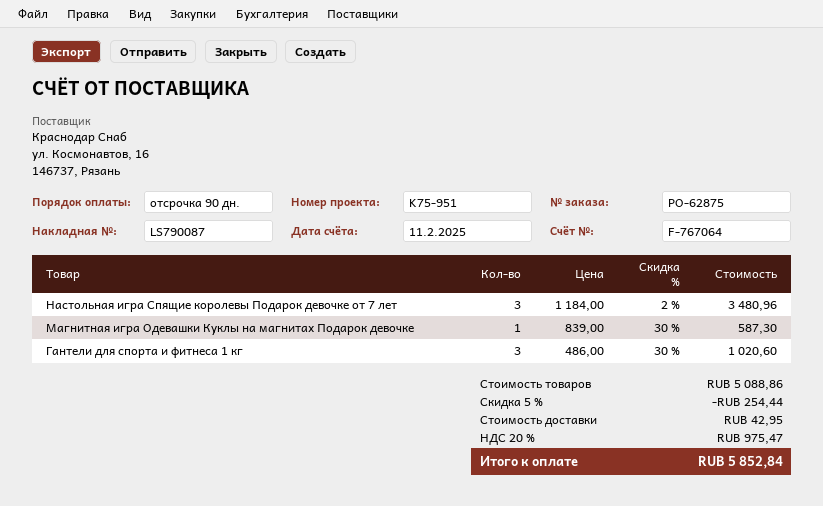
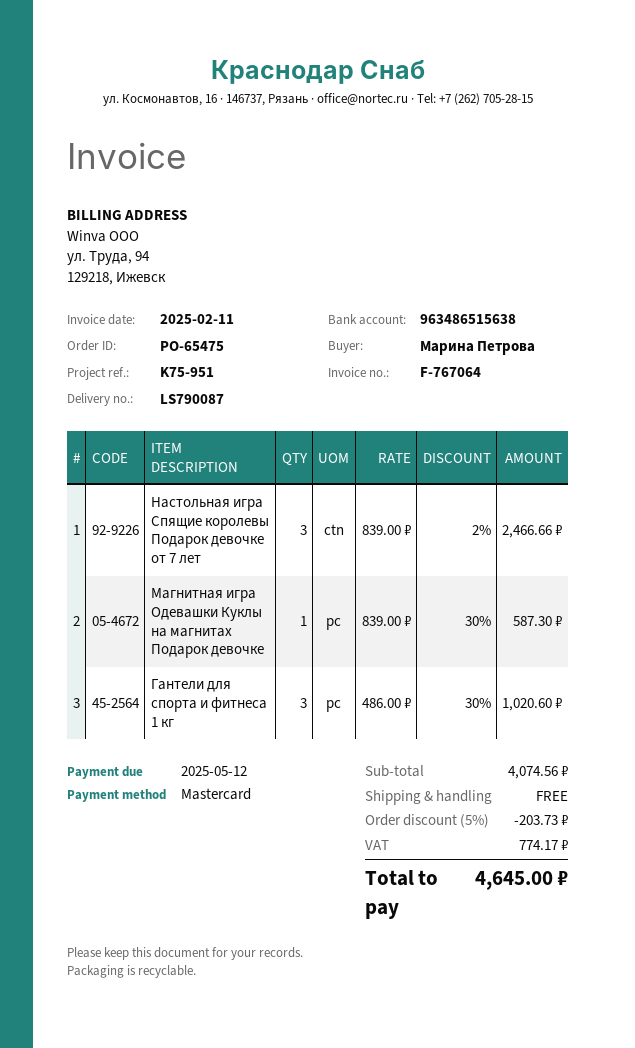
order number: PO-62875 -> PO-65475
Настольная игра Спящие королевы Подарок девочке от 7 лет: 3 x 1184.00 - 2% = 3480.96 -> 3 x 839.00 - 2% = 2466.66
subtotal: 5088.86 -> 4074.56
discount: 5% = 254.44 -> 5% = 203.73
shipping: 42.95 -> 0.00
tax: 975.47 -> 774.17
total: 5852.84 -> 4645.00

